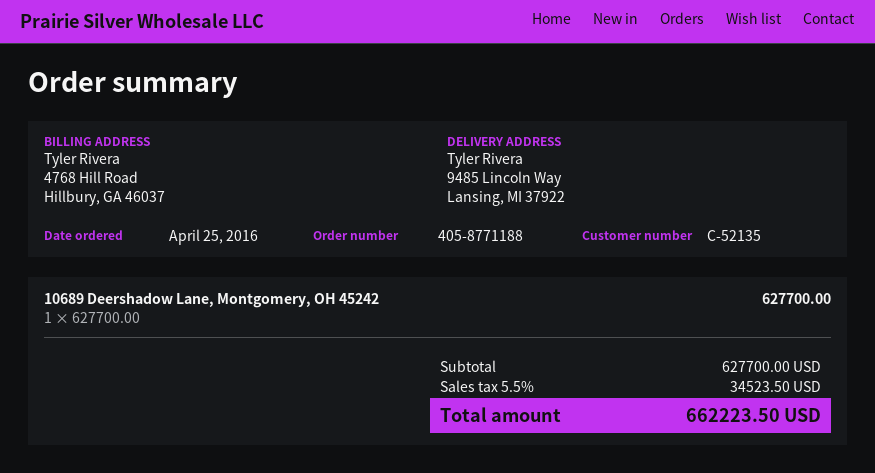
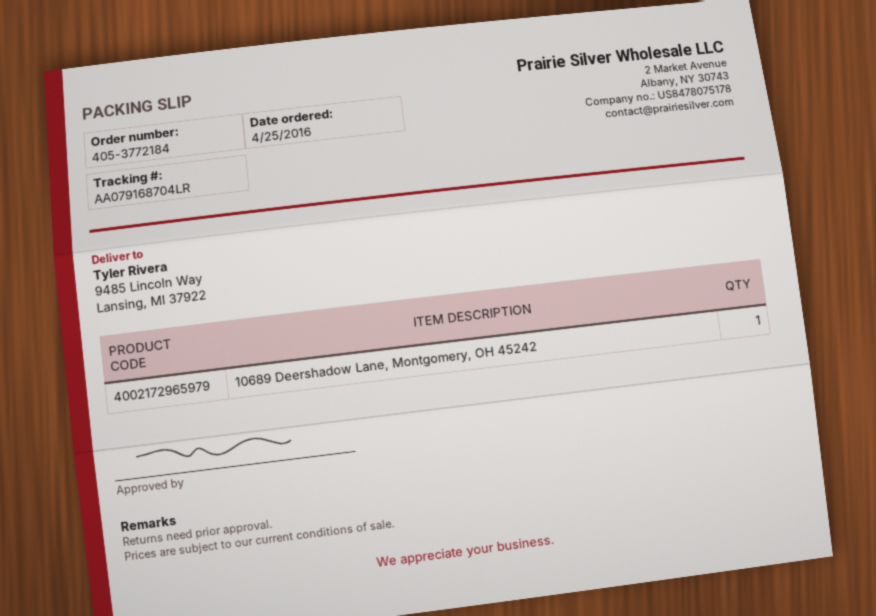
order number: 405-8771188 -> 405-3772184

